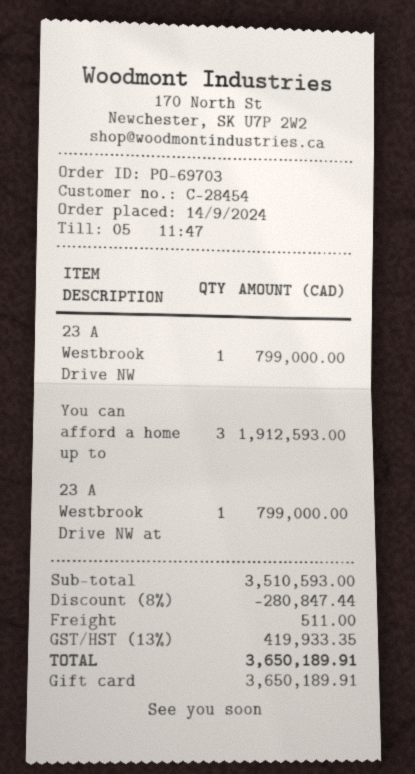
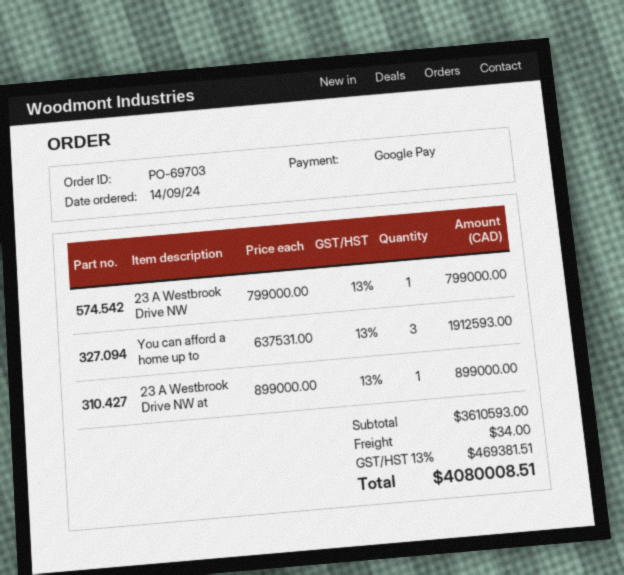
payment method: gift card -> Google Pay
23 A Westbrook Drive NW at: 1 for 799000.00 -> 1 for 899000.00
subtotal: 3510593.00 -> 3610593.00
discount: 8% = 280847.44 -> none
shipping: 511.00 -> 34.00
tax: 13% = 419933.35 -> 13% = 469381.51
total: 3650189.91 -> 4080008.51

